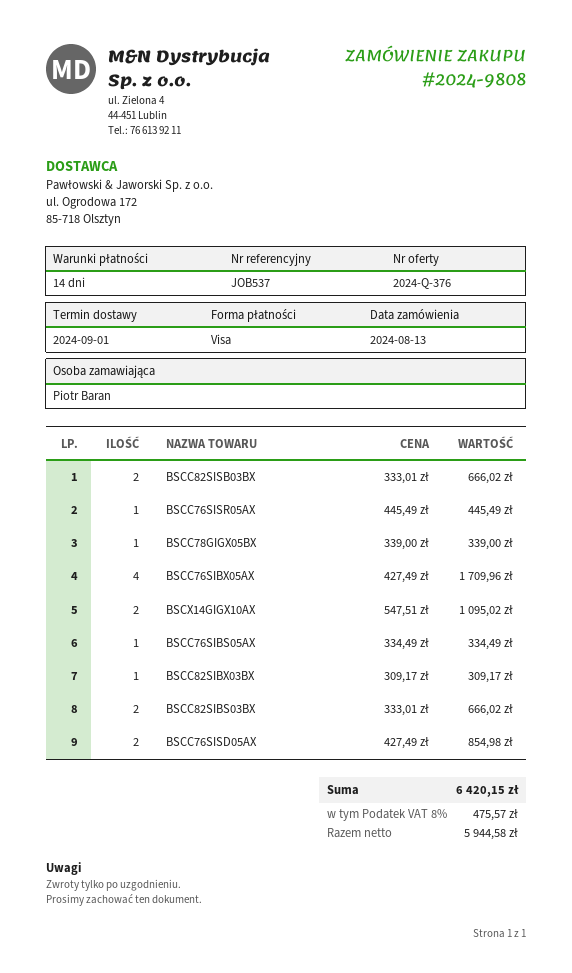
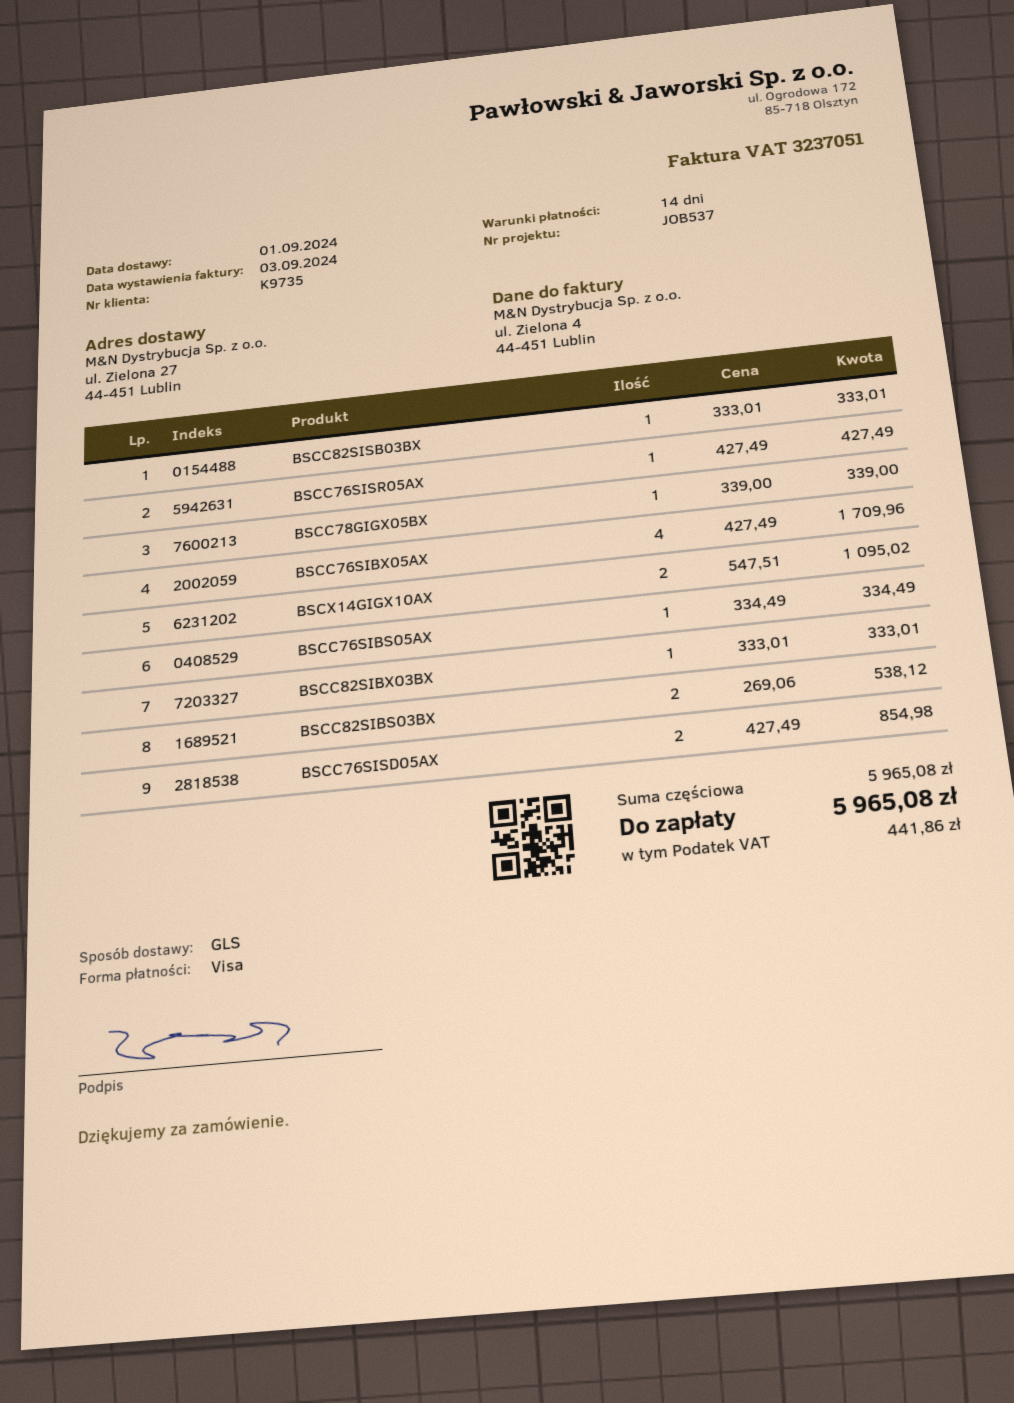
BSCC82SISB03BX: 2 x 333.01 = 666.02 -> 1 x 333.01 = 333.01
BSCC76SISR05AX: 1 x 445.49 = 445.49 -> 1 x 427.49 = 427.49
BSCC82SIBX03BX: 1 x 309.17 = 309.17 -> 1 x 333.01 = 333.01
BSCC82SIBS03BX: 2 x 333.01 = 666.02 -> 2 x 269.06 = 538.12
tax: 475.57 -> 441.86
total: 6420.15 -> 5965.08

